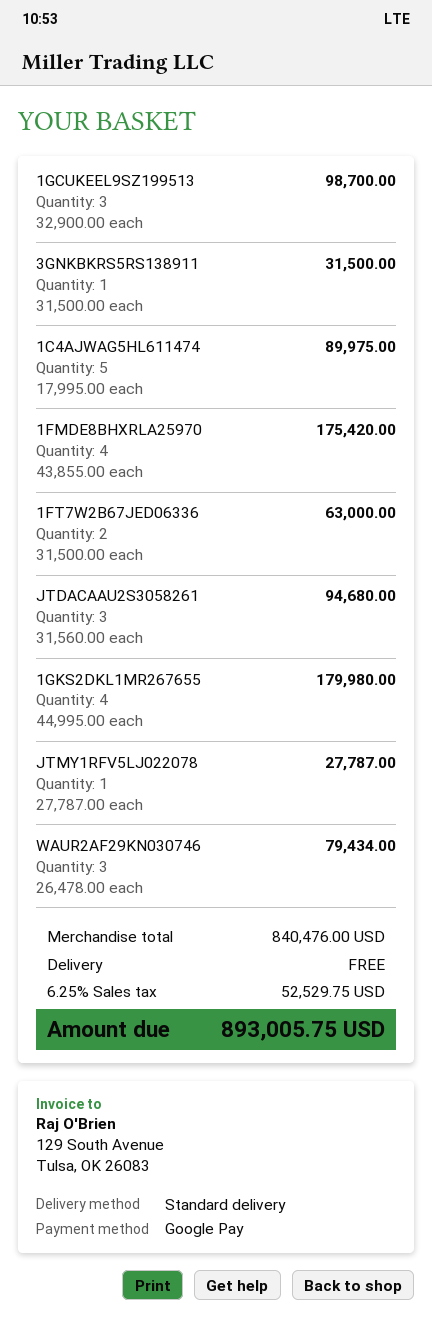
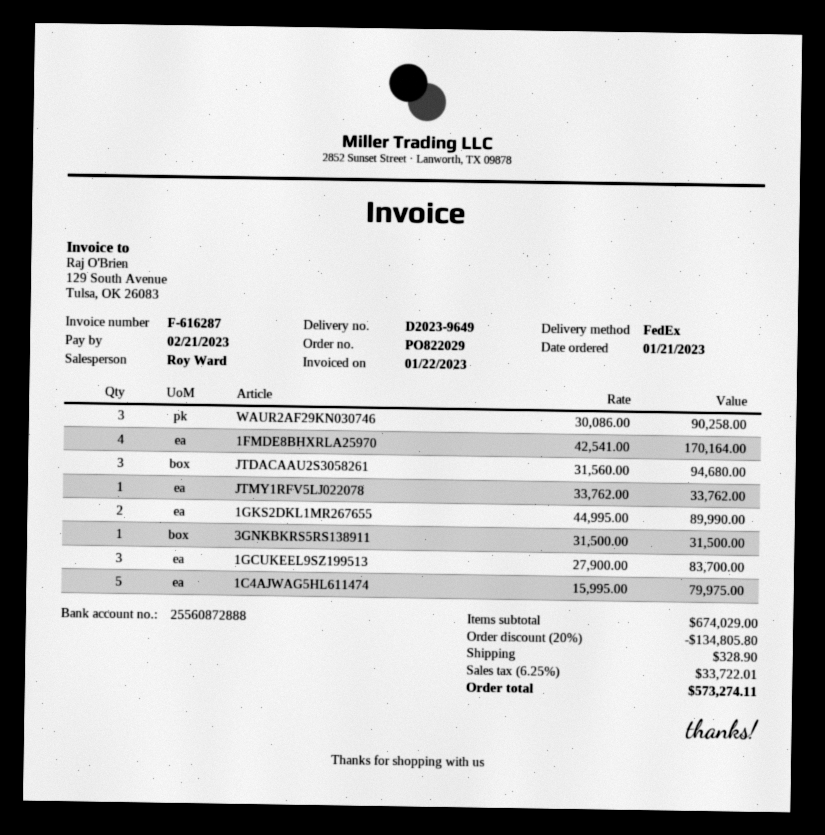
shipping method: standard -> FedEx
1GCUKEEL9SZ199513: 3 x 32900.00 = 98700.00 -> 3 x 27900.00 = 83700.00
1C4AJWAG5HL611474: 5 x 17995.00 = 89975.00 -> 5 x 15995.00 = 79975.00
1FMDE8BHXRLA25970: 4 x 43855.00 = 175420.00 -> 4 x 42541.00 = 170164.00
1FT7W2B67JED06336: 2 x 31500.00 = 63000.00 -> none
1GKS2DKL1MR267655: 4 x 44995.00 = 179980.00 -> 2 x 44995.00 = 89990.00
JTMY1RFV5LJ022078: 1 x 27787.00 = 27787.00 -> 1 x 33762.00 = 33762.00
WAUR2AF29KN030746: 3 x 26478.00 = 79434.00 -> 3 x 30086.00 = 90258.00
subtotal: 840476.00 -> 674029.00
discount: none -> 20% = 134805.80
shipping: 0.00 -> 328.90
tax: 6.25% = 52529.75 -> 6.25% = 33722.01
total: 893005.75 -> 573274.11

